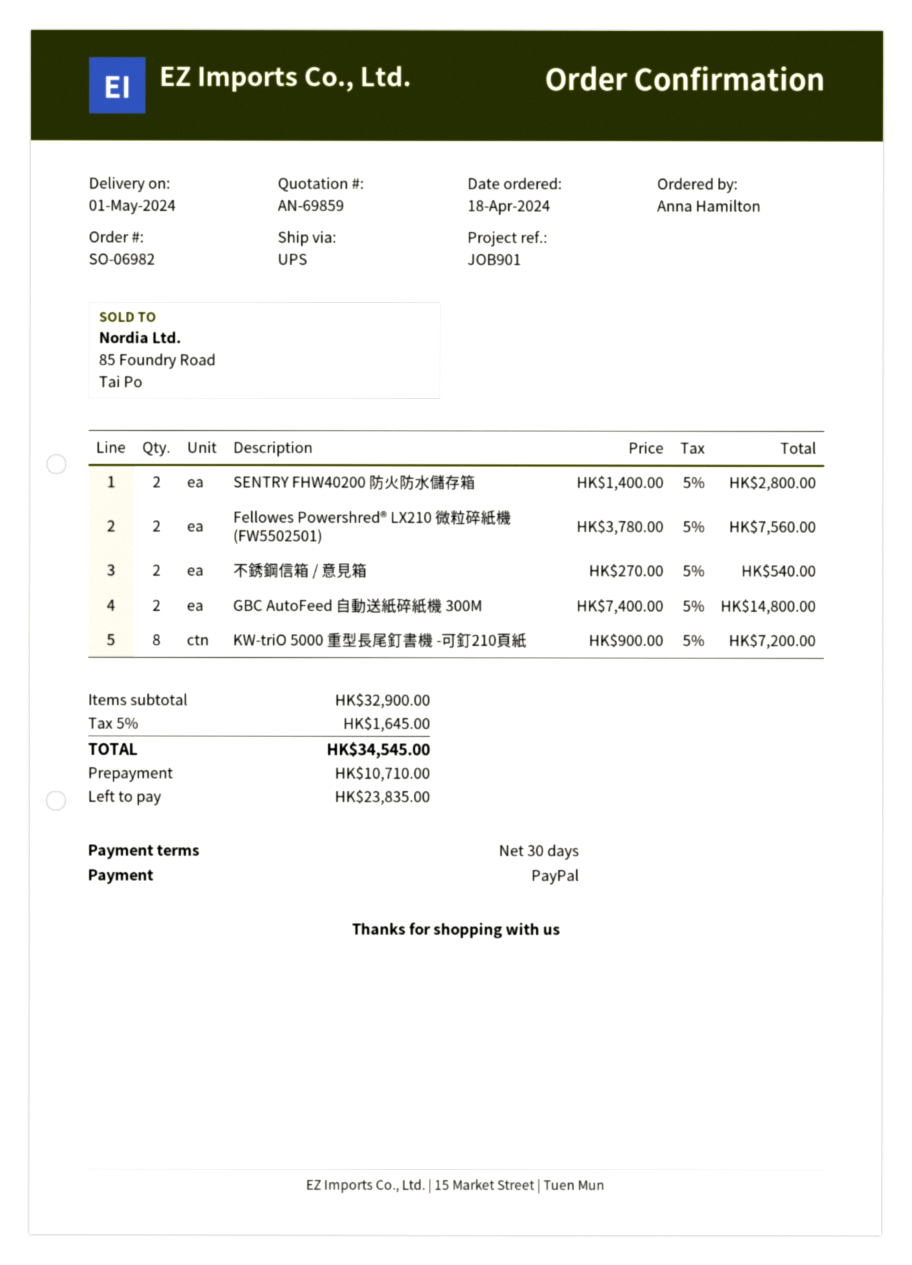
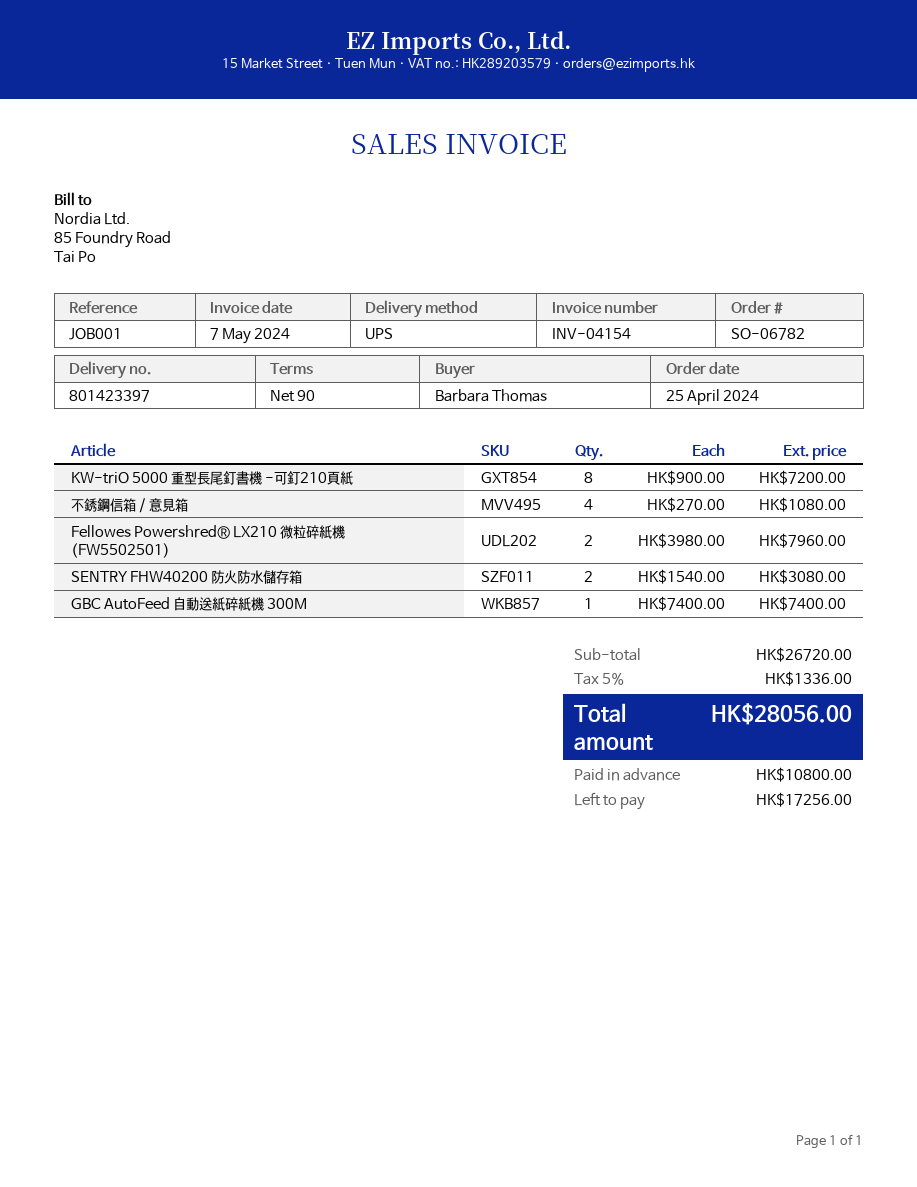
order number: SO-06982 -> SO-06782
order date: 2024-04-18 -> 2024-04-25
payment terms: 30 days -> 90 days
reference: JOB901 -> JOB001
ordered by: Anna Hamilton -> Barbara Thomas
SENTRY FHW40200 防火防水儲存箱: 2 x 1400.00 = 2800.00 -> 2 x 1540.00 = 3080.00
Fellowes Powershred® LX210 微粒碎紙機 (FW5502501): 2 x 3780.00 = 7560.00 -> 2 x 3980.00 = 7960.00
不銹鋼信箱 / 意見箱: 2 x 270.00 = 540.00 -> 4 x 270.00 = 1080.00
GBC AutoFeed 自動送紙碎紙機 300M: 2 x 7400.00 = 14800.00 -> 1 x 7400.00 = 7400.00
subtotal: 32900.00 -> 26720.00
tax: 5% = 1645.00 -> 5% = 1336.00
total: 34545.00 -> 28056.00
deposit: 10710.00 -> 10800.00
balance: 23835.00 -> 17256.00

